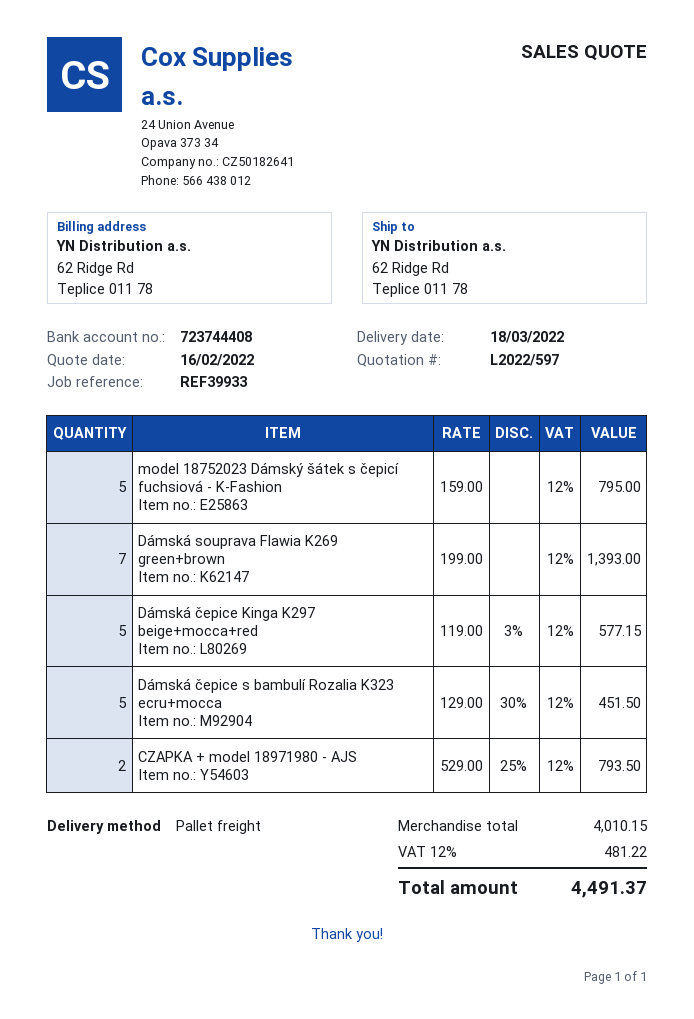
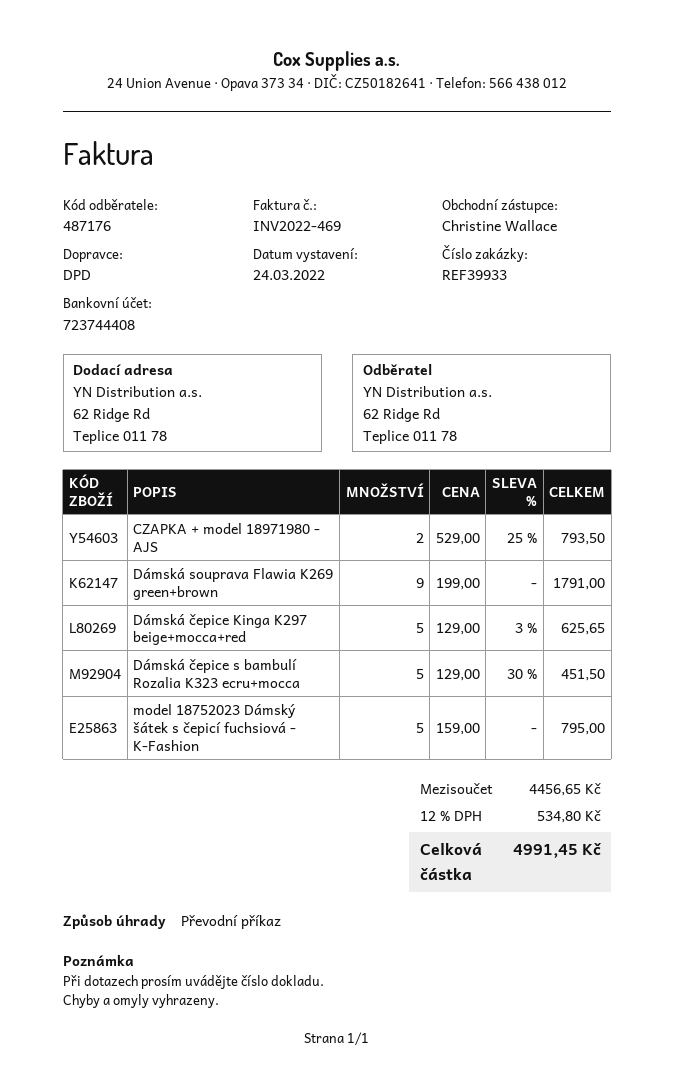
shipping method: pallet freight -> DPD
Dámská souprava Flawia K269 green+brown: 7 x 199.00 = 1393.00 -> 9 x 199.00 = 1791.00
Dámská čepice Kinga K297 beige+mocca+red: 5 x 119.00 - 3% = 577.15 -> 5 x 129.00 - 3% = 625.65
subtotal: 4010.15 -> 4456.65
tax: 12% = 481.22 -> 12% = 534.80
total: 4491.37 -> 4991.45

